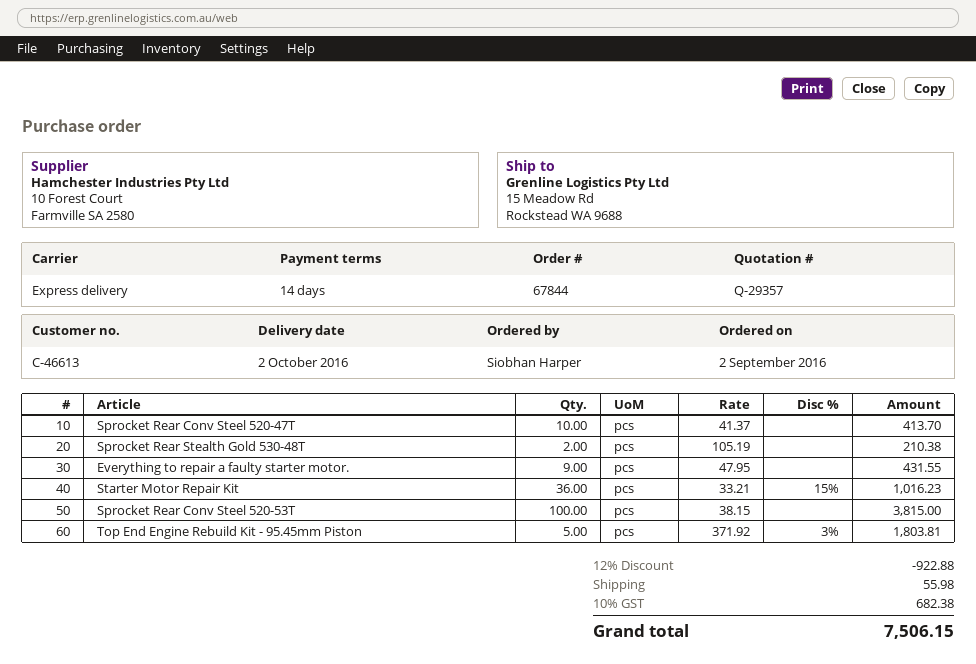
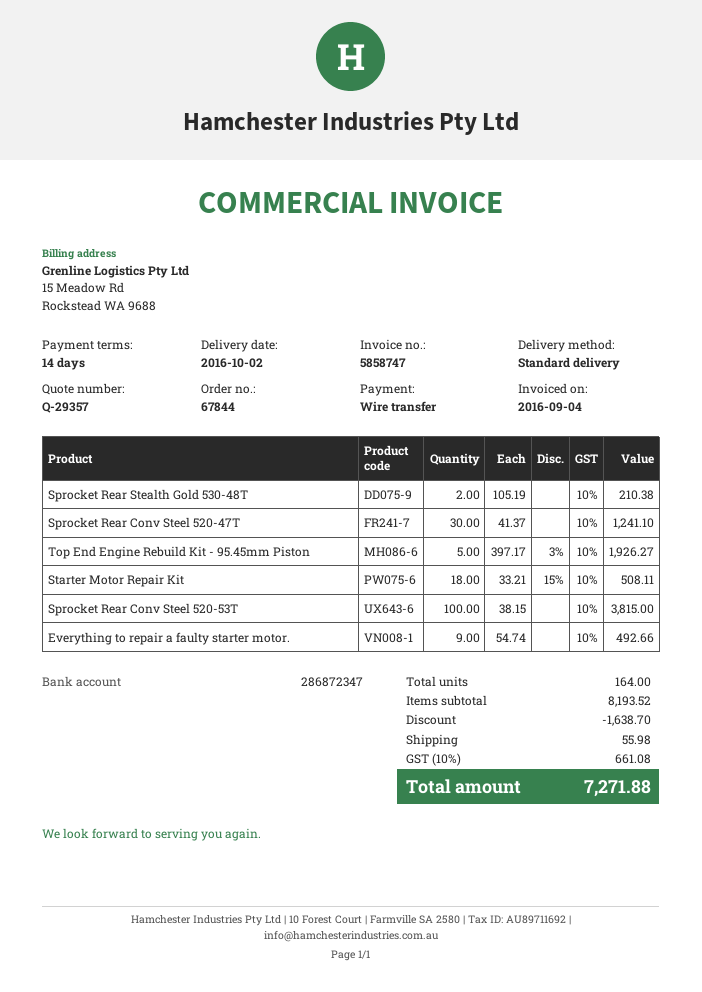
shipping method: express -> standard
Sprocket Rear Conv Steel 520-47T: 10 x 41.37 = 413.70 -> 30 x 41.37 = 1241.10
Everything to repair a faulty starter motor.: 9 x 47.95 = 431.55 -> 9 x 54.74 = 492.66
Starter Motor Repair Kit: 36 x 33.21 - 15% = 1016.23 -> 18 x 33.21 - 15% = 508.11
Top End Engine Rebuild Kit - 95.45mm Piston: 5 x 371.92 - 3% = 1803.81 -> 5 x 397.17 - 3% = 1926.27
discount: 922.88 -> 1638.70
tax: 10% = 682.38 -> 10% = 661.08
total: 7506.15 -> 7271.88

